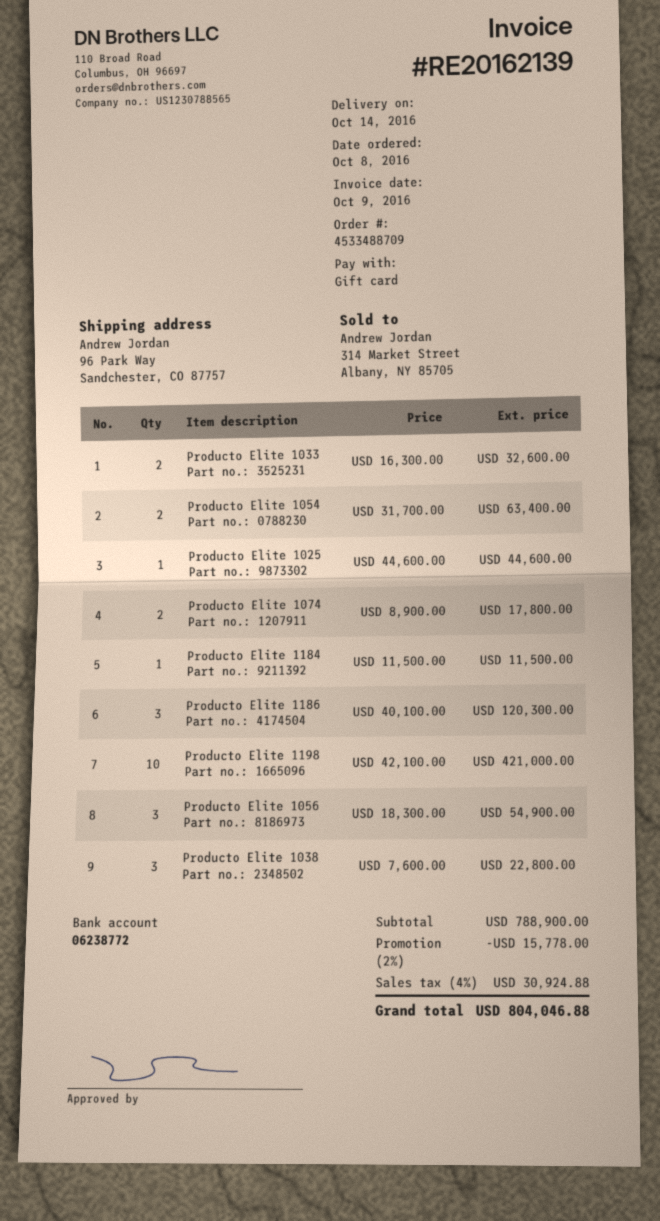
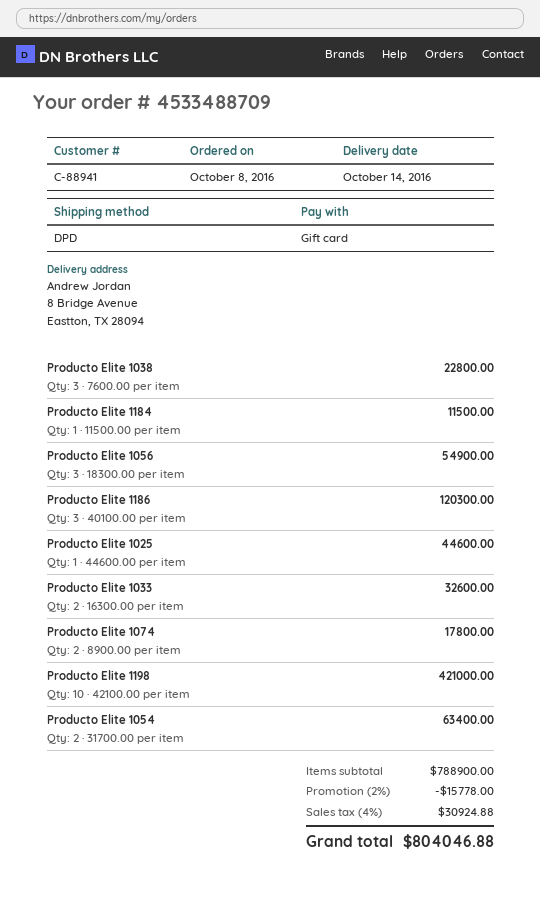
ship to: 96 Park Way, Sandchester, CO 87757 -> 8 Bridge Avenue, Eastton, TX 28094

